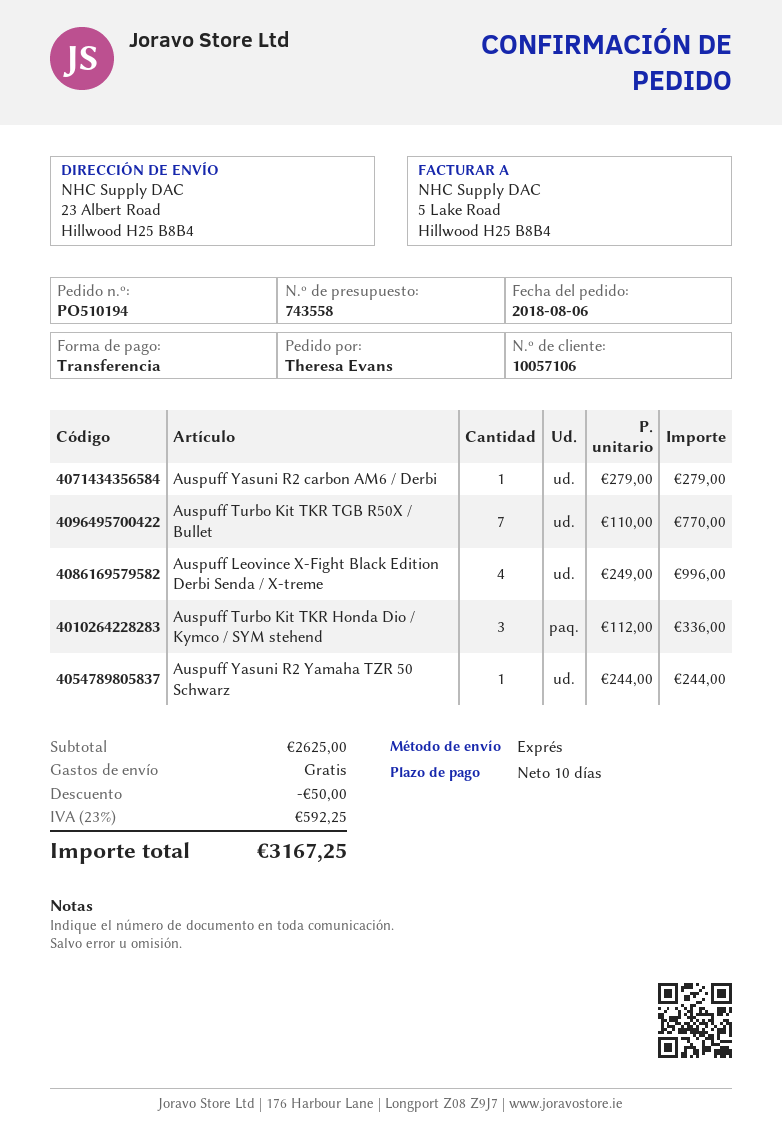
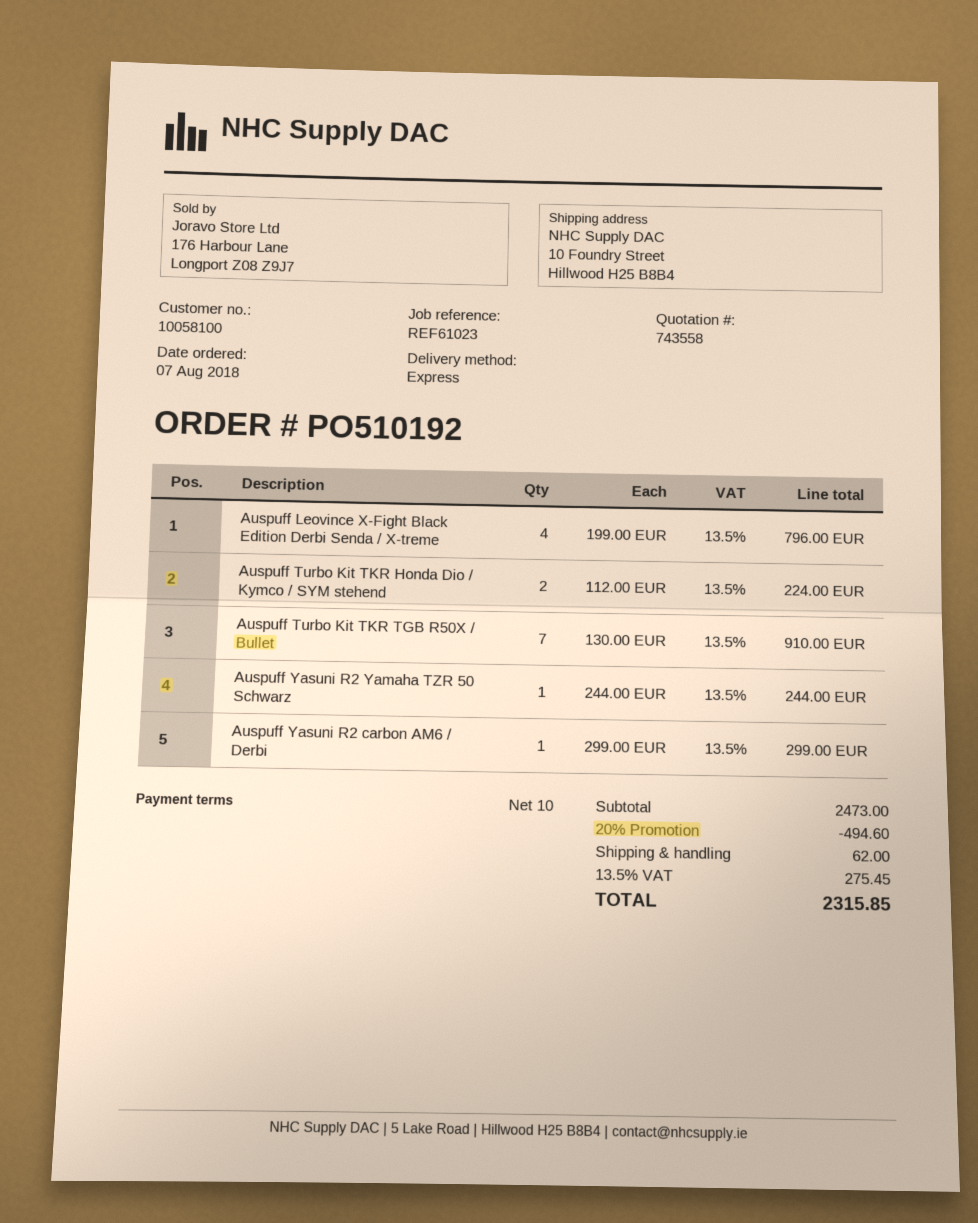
order number: PO510194 -> PO510192
order date: 2018-08-06 -> 2018-08-07
customer number: 10057106 -> 10058100
ship to: 23 Albert Road, Hillwood H25 B8B4 -> 10 Foundry Street, Hillwood H25 B8B4
Auspuff Yasuni R2 carbon AM6 / Derbi: 1 x 279.00 = 279.00 -> 1 x 299.00 = 299.00
Auspuff Turbo Kit TKR TGB R50X / Bullet: 7 x 110.00 = 770.00 -> 7 x 130.00 = 910.00
Auspuff Leovince X-Fight Black Edition Derbi Senda / X-treme: 4 x 249.00 = 996.00 -> 4 x 199.00 = 796.00
Auspuff Turbo Kit TKR Honda Dio / Kymco / SYM stehend: 3 x 112.00 = 336.00 -> 2 x 112.00 = 224.00
subtotal: 2625.00 -> 2473.00
discount: 50.00 -> 494.60
shipping: 0.00 -> 62.00
tax: 23% = 592.25 -> 13.5% = 275.45
total: 3167.25 -> 2315.85

